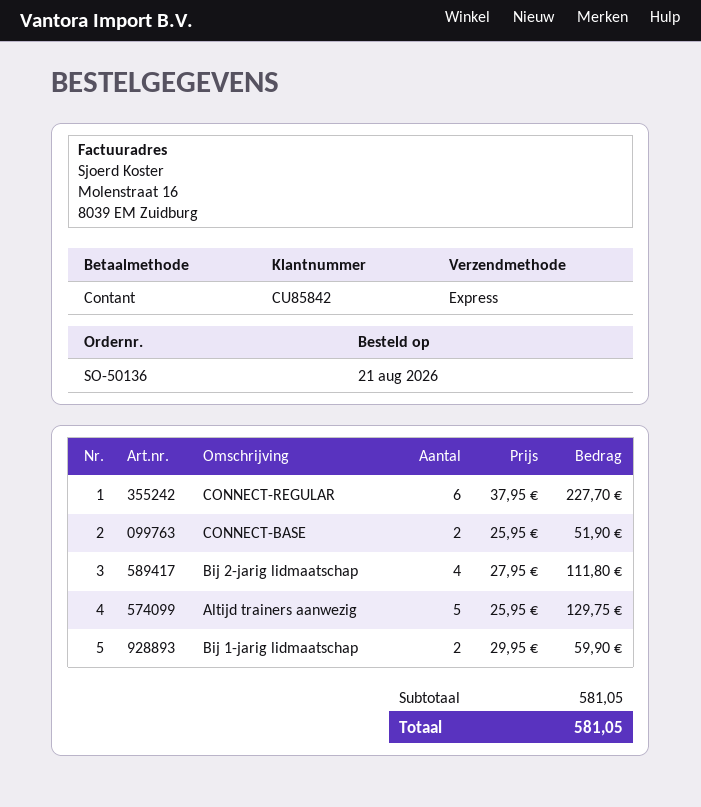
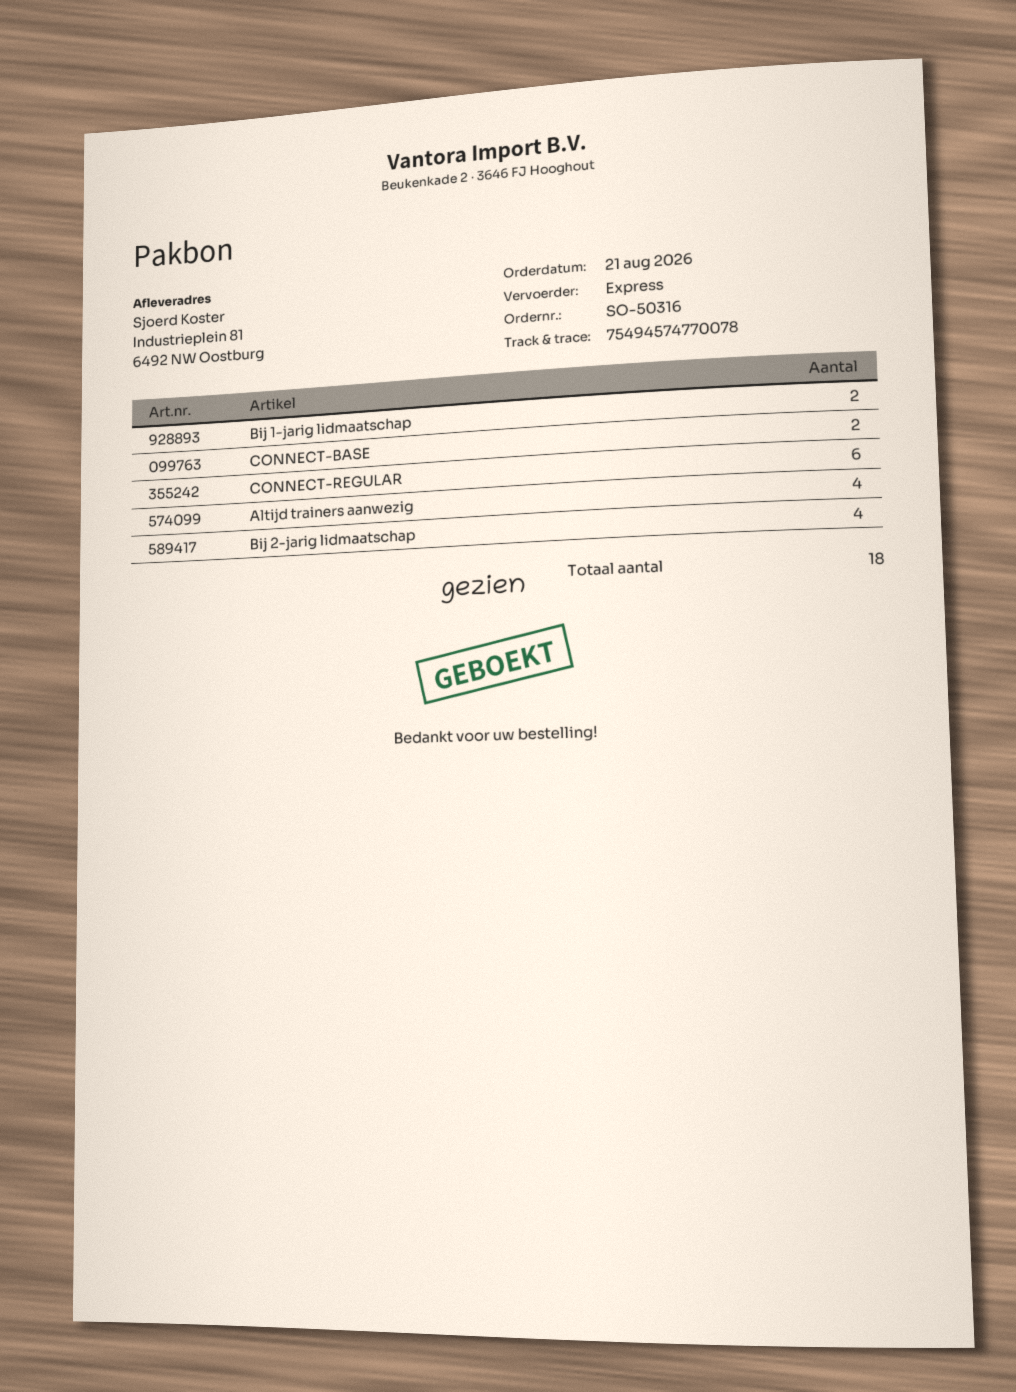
order number: SO-50136 -> SO-50316
Altijd trainers aanwezig: 5 -> 4

